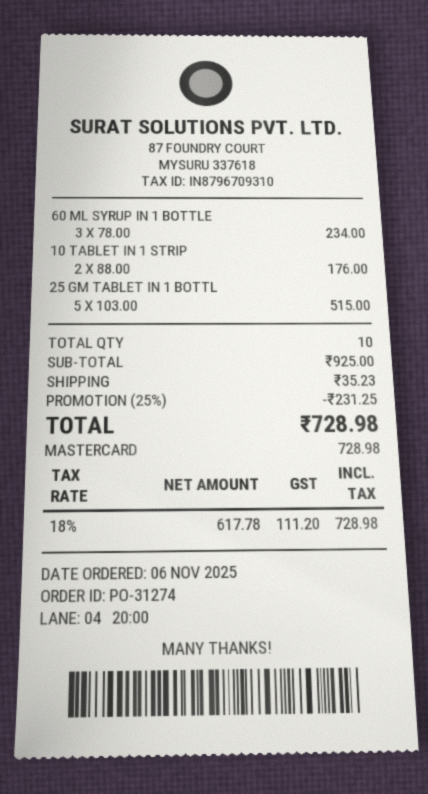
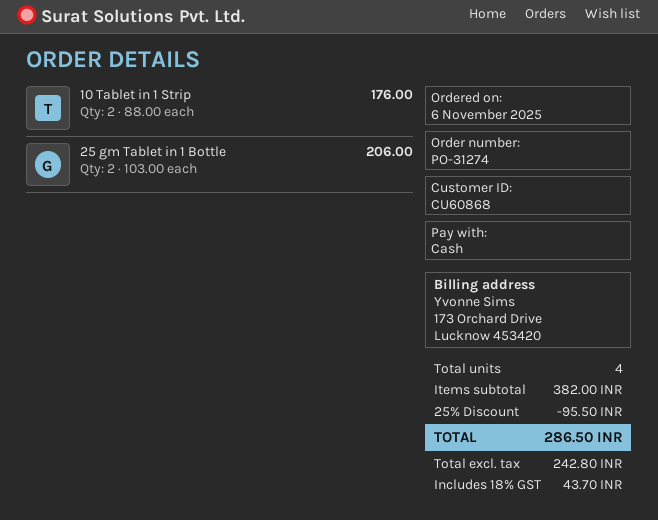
payment method: Mastercard -> cash
60 ML SYRUP IN 1 BOTTLE: 3 x 78.00 = 234.00 -> none
25 GM TABLET IN 1 BOTTL: 5 x 103.00 = 515.00 -> 2 x 103.00 = 206.00
total quantity: 10 -> 4
subtotal: 925.00 -> 382.00
discount: 25% = 231.25 -> 25% = 95.50
shipping: 35.23 -> none
net: 617.78 -> 242.80
tax: 18% = 111.20 -> 18% = 43.70
total: 728.98 -> 286.50

